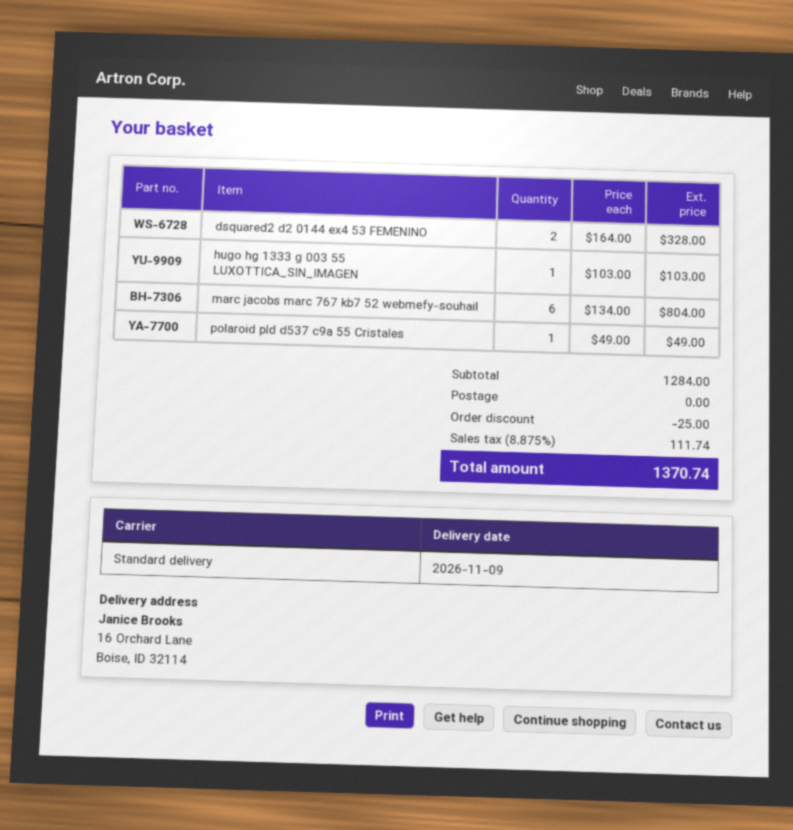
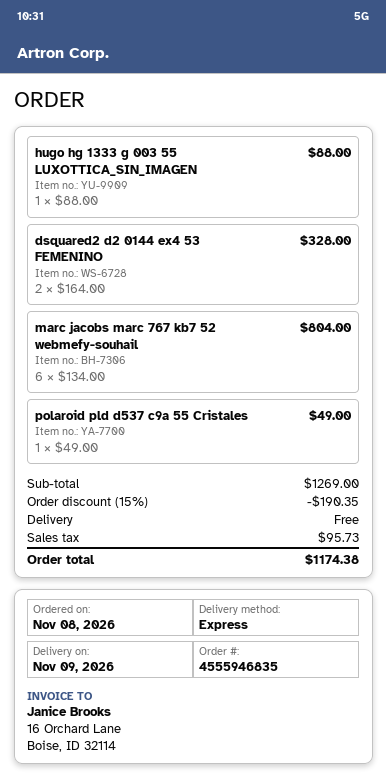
shipping method: standard -> express
hugo hg 1333 g 003 55 LUXOTTICA_SIN_IMAGEN: 1 x 103.00 = 103.00 -> 1 x 88.00 = 88.00
subtotal: 1284.00 -> 1269.00
discount: 25.00 -> 190.35
tax: 111.74 -> 95.73
total: 1370.74 -> 1174.38

